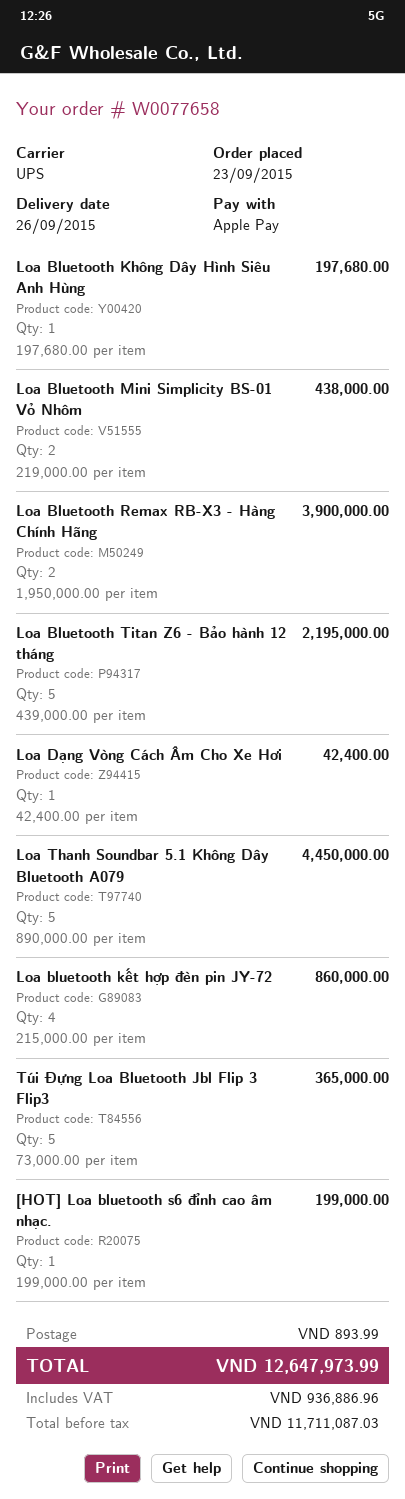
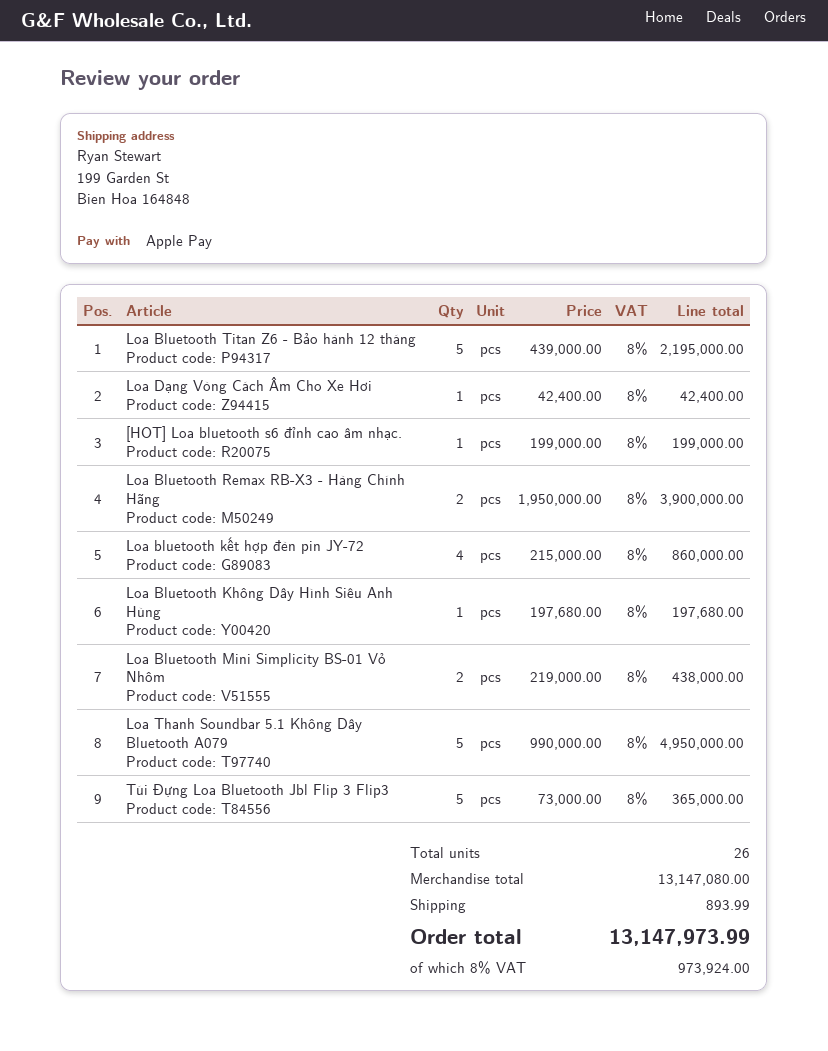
Loa Thanh Soundbar 5.1 Không Dây Bluetooth A079: 5 x 890000.00 = 4450000.00 -> 5 x 990000.00 = 4950000.00
tax: 936886.96 -> 973924.00
total: 12647973.99 -> 13147973.99

